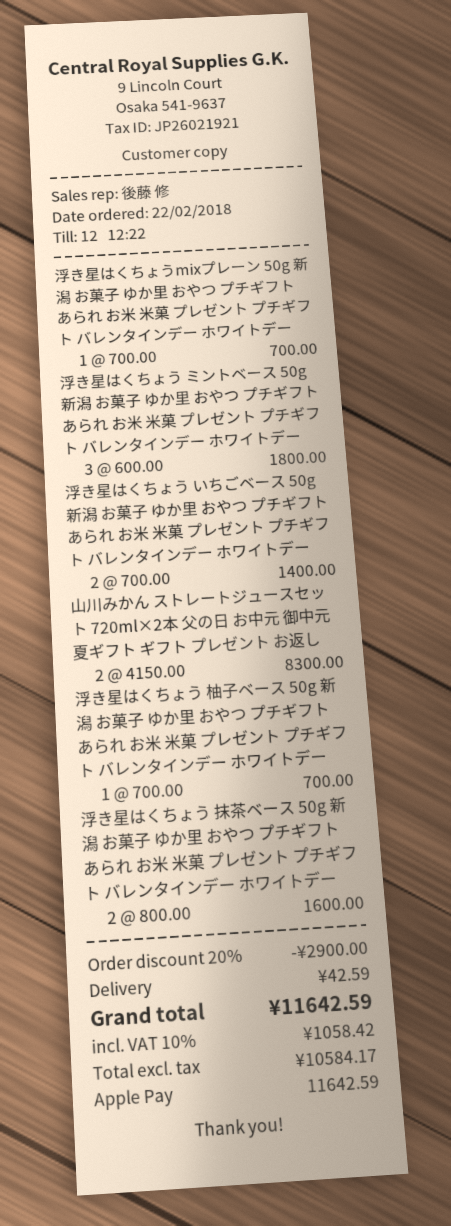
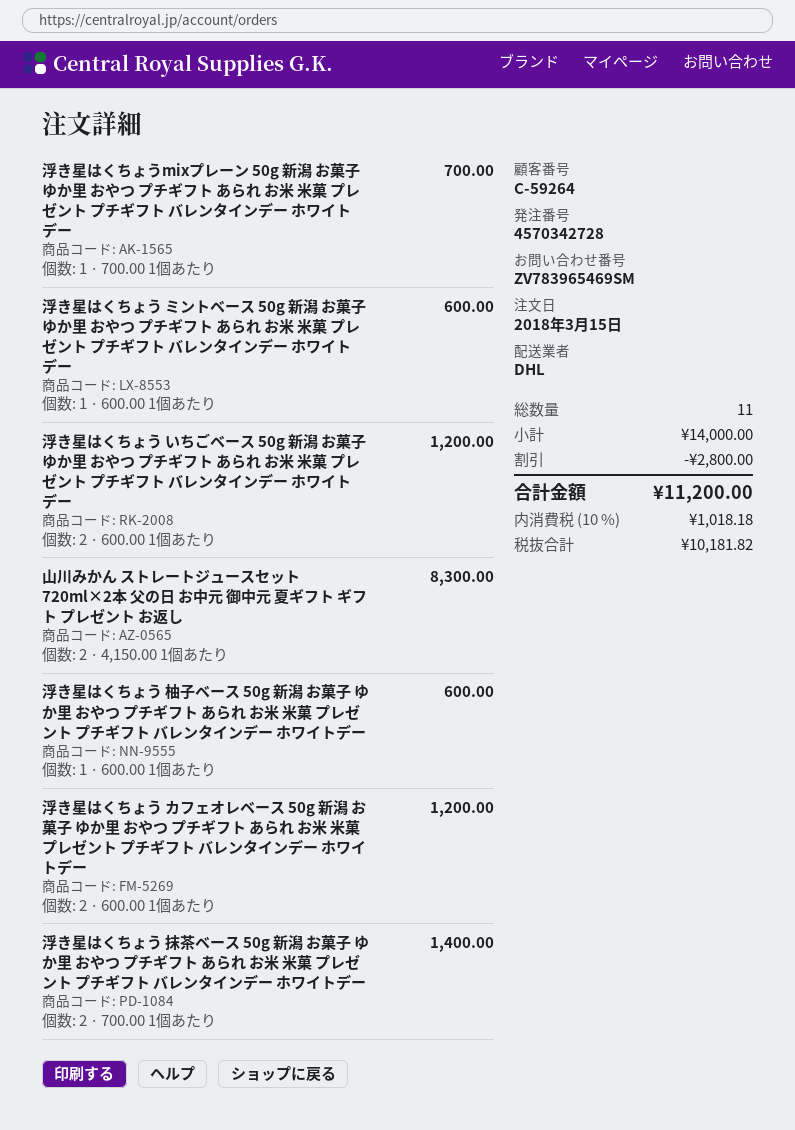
order date: 2018-02-22 -> 2018-03-15
浮き星はくちょう ミントベース 50g 新潟 お菓子 ゆか里 おやつ プチギフト あられ お米 米菓 プレゼント プチギフト バレンタインデー ホワイトデー: 3 x 600.00 = 1800.00 -> 1 x 600.00 = 600.00
浮き星はくちょう いちごベース 50g 新潟 お菓子 ゆか里 おやつ プチギフト あられ お米 米菓 プレゼント プチギフト バレンタインデー ホワイトデー: 2 x 700.00 = 1400.00 -> 2 x 600.00 = 1200.00
浮き星はくちょう 柚子ベース 50g 新潟 お菓子 ゆか里 おやつ プチギフト あられ お米 米菓 プレゼント プチギフト バレンタインデー ホワイトデー: 1 x 700.00 = 700.00 -> 1 x 600.00 = 600.00
浮き星はくちょう 抹茶ベース 50g 新潟 お菓子 ゆか里 おやつ プチギフト あられ お米 米菓 プレゼント プチギフト バレンタインデー ホワイトデー: 2 x 800.00 = 1600.00 -> 2 x 700.00 = 1400.00
浮き星はくちょう カフェオレベース 50g 新潟 お菓子 ゆか里 おやつ プチギフト あられ お米 米菓 プレゼント プチギフト バレンタインデー ホワイトデー: none -> 2 x 600.00 = 1200.00
discount: 2900.00 -> 2800.00
shipping: 42.59 -> none
net: 10584.17 -> 10181.82
tax: 10% = 1058.42 -> 10% = 1018.18
total: 11642.59 -> 11200.00

